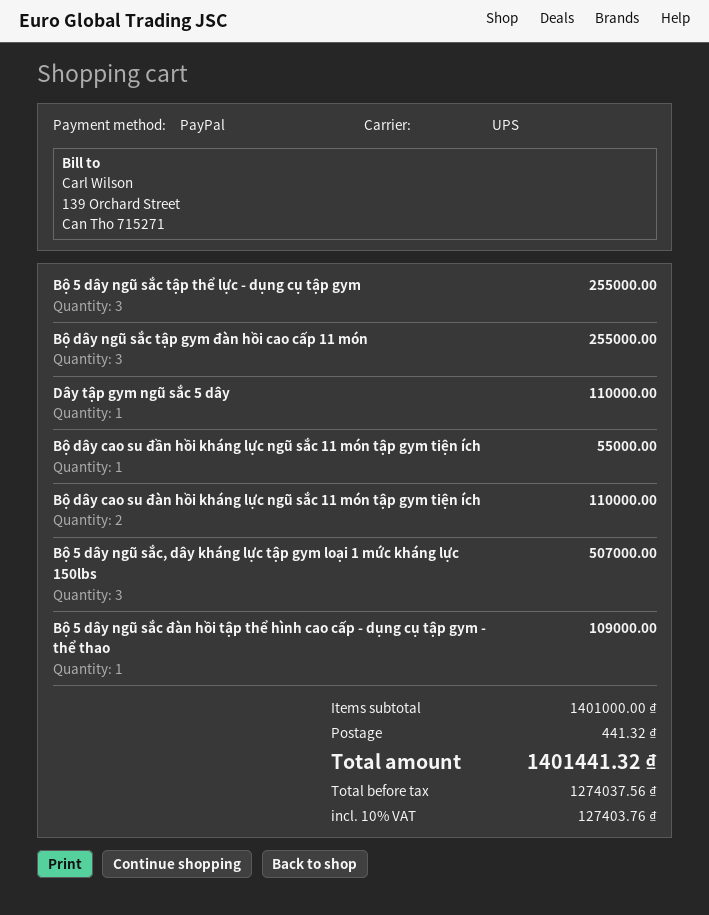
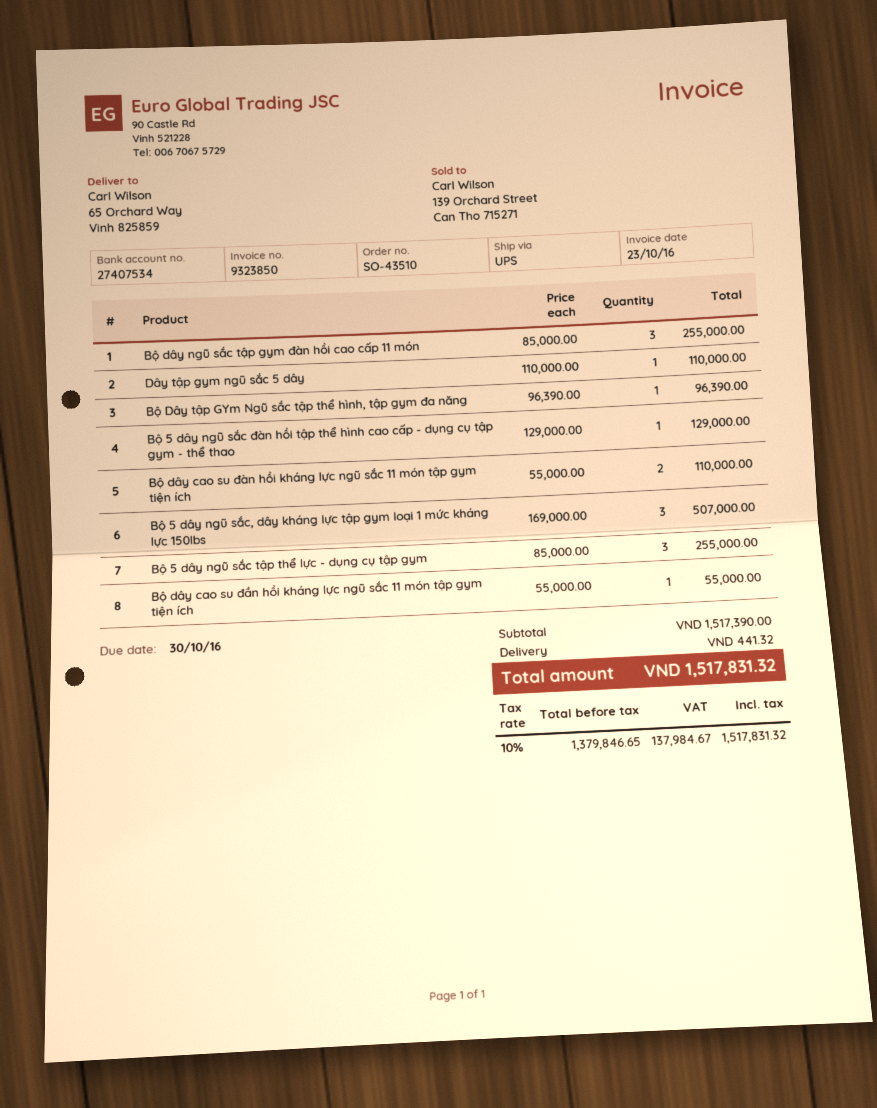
Bộ 5 dây ngũ sắc đàn hồi tập thể hình cao cấp - dụng cụ tập gym - thể thao: 1 for 109000.00 -> 1 for 129000.00
Bộ Dây tập GYm Ngũ sắc tập thể hình, tập gym đa năng: none -> 1 for 96390.00
subtotal: 1401000.00 -> 1517390.00
net: 1274037.56 -> 1379846.65
tax: 10% = 127403.76 -> 10% = 137984.67
total: 1401441.32 -> 1517831.32

